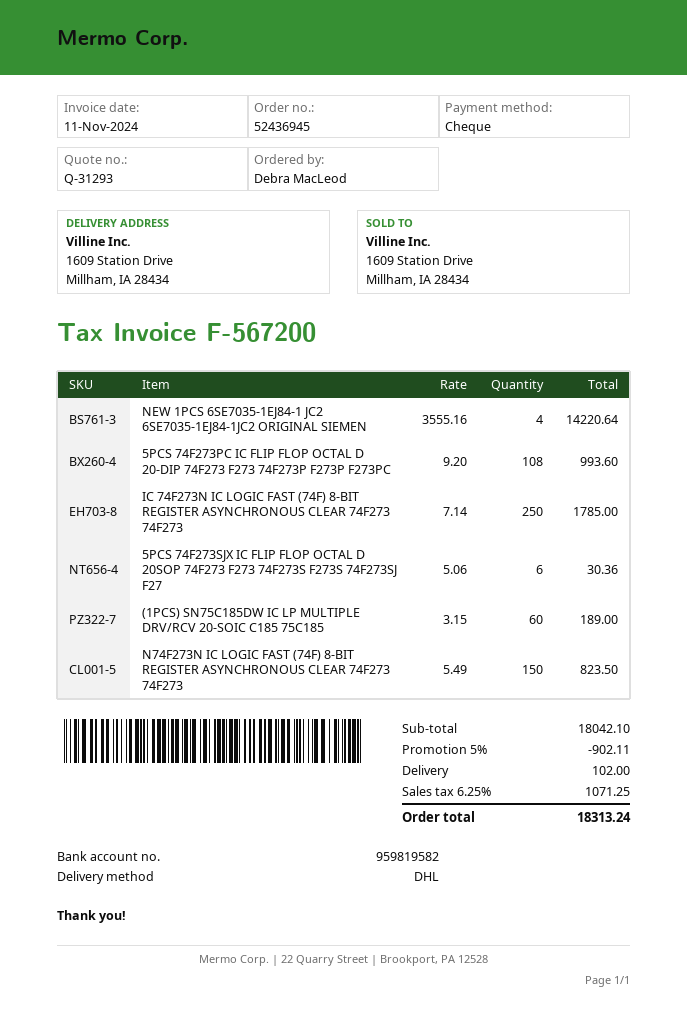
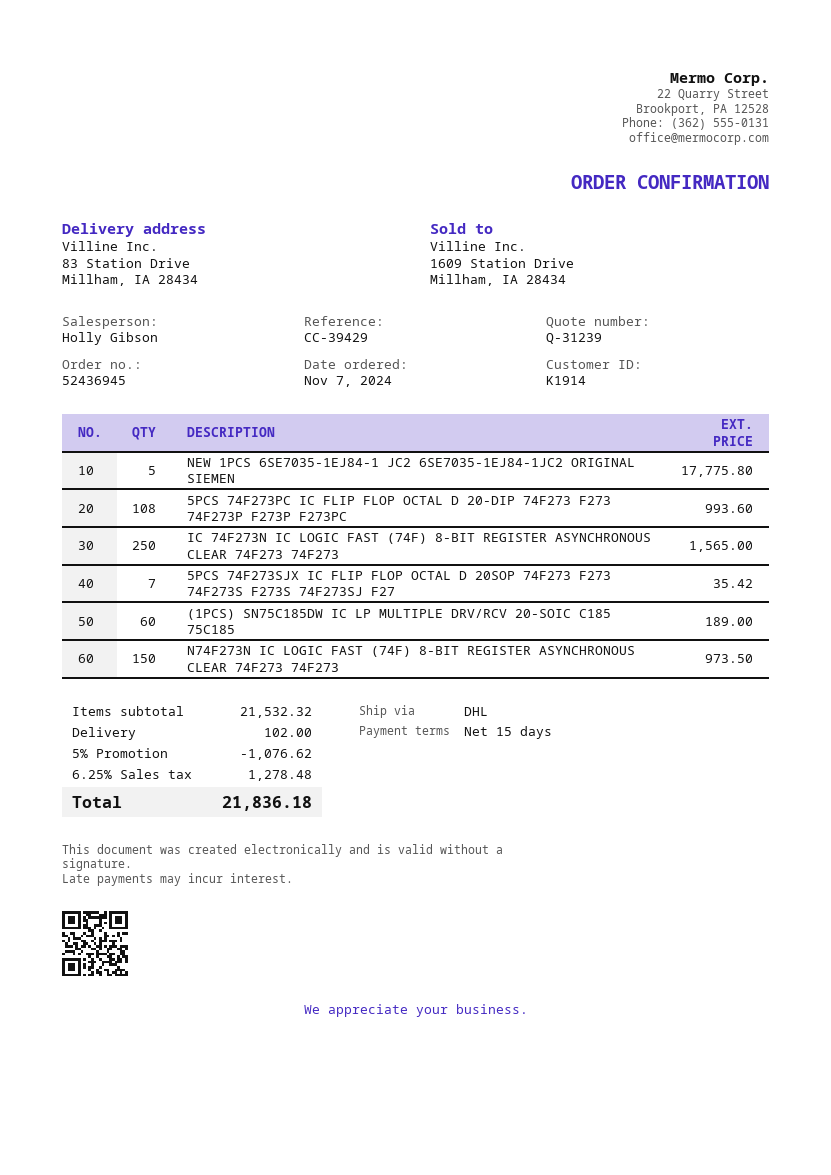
quote number: Q-31293 -> Q-31239
ship to: 1609 Station Drive, Millham, IA 28434 -> 83 Station Drive, Millham, IA 28434
NEW 1PCS 6SE7035-1EJ84-1 JC2 6SE7035-1EJ84-1JC2 ORIGINAL SIEMEN: 4 for 14220.64 -> 5 for 17775.80
IC 74F273N IC LOGIC FAST (74F) 8-BIT REGISTER ASYNCHRONOUS CLEAR 74F273 74F273: 250 for 1785.00 -> 250 for 1565.00
5PCS 74F273SJX IC FLIP FLOP OCTAL D 20SOP 74F273 F273 74F273S F273S 74F273SJ F27: 6 for 30.36 -> 7 for 35.42
N74F273N IC LOGIC FAST (74F) 8-BIT REGISTER ASYNCHRONOUS CLEAR 74F273 74F273: 150 for 823.50 -> 150 for 973.50
subtotal: 18042.10 -> 21532.32
discount: 5% = 902.11 -> 5% = 1076.62
tax: 6.25% = 1071.25 -> 6.25% = 1278.48
total: 18313.24 -> 21836.18

